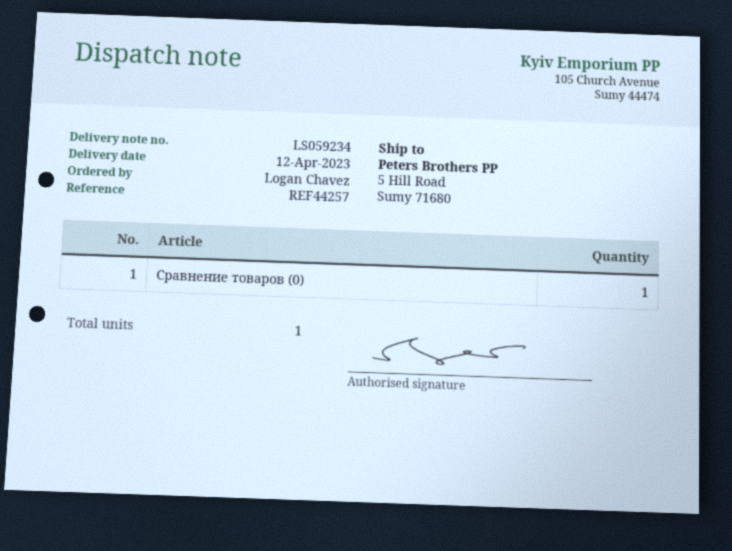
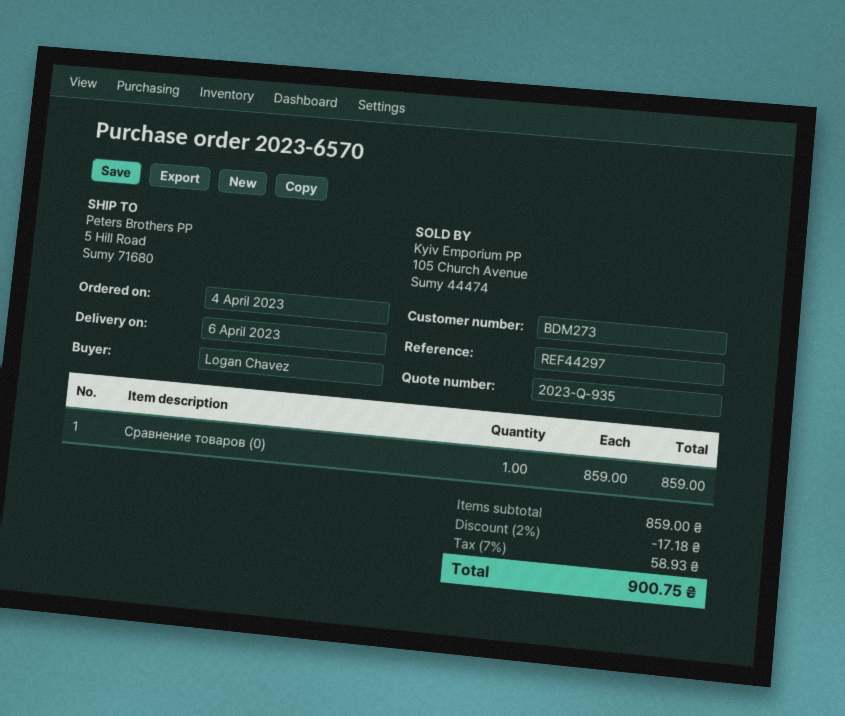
delivery date: 2023-04-12 -> 2023-04-06
reference: REF44257 -> REF44297

